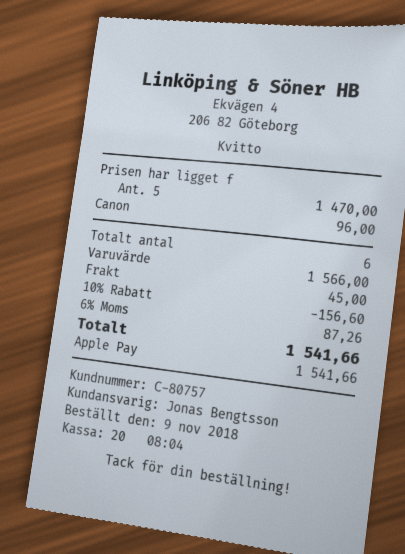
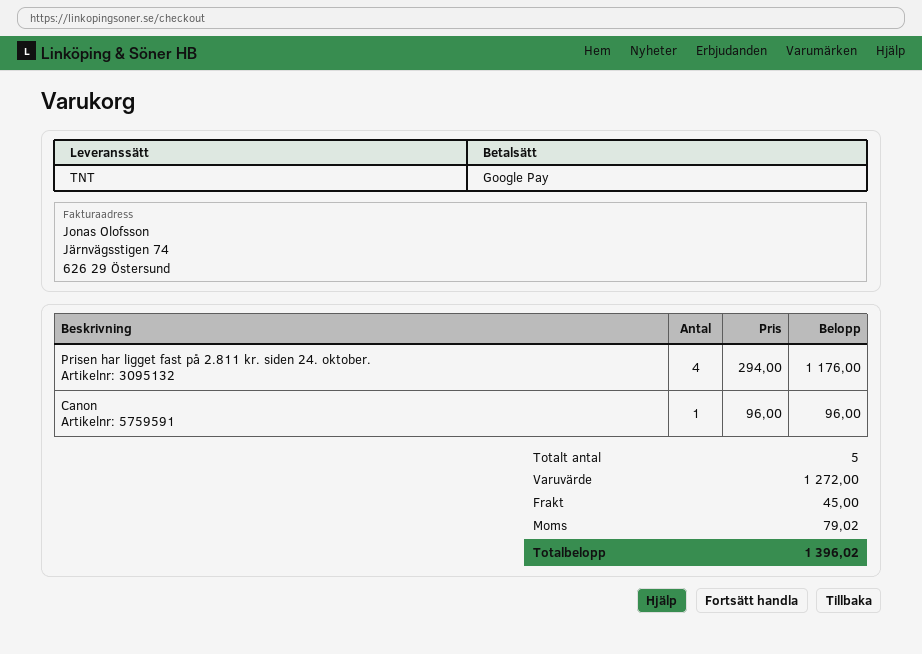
payment method: Apple Pay -> Google Pay
Prisen har ligget f: 5 for 1470.00 -> 4 for 1176.00
total quantity: 6 -> 5
subtotal: 1566.00 -> 1272.00
discount: 10% = 156.60 -> none
tax: 87.26 -> 79.02
total: 1541.66 -> 1396.02

